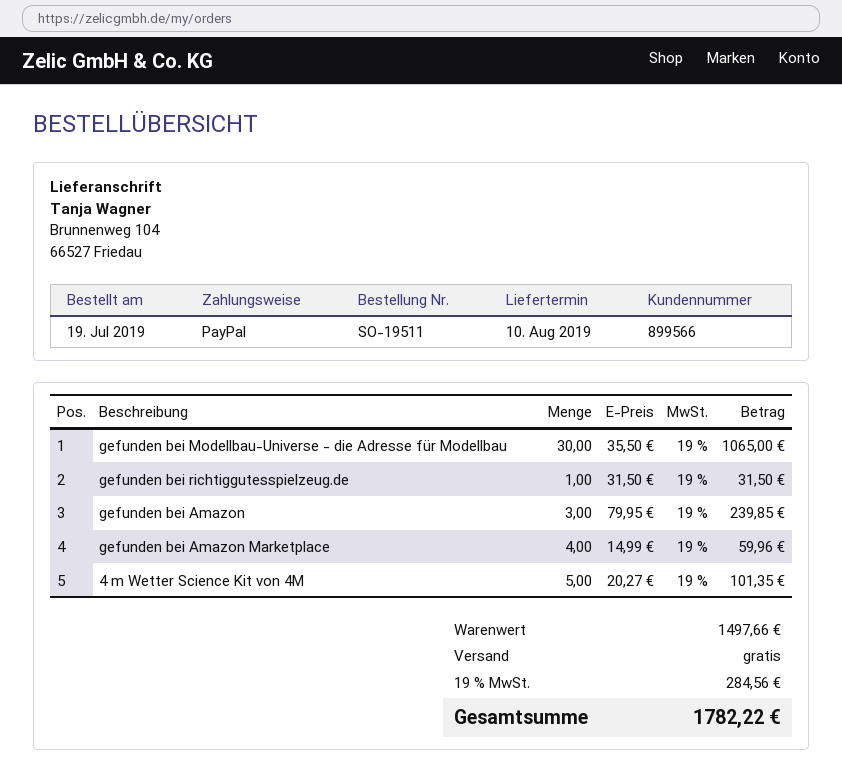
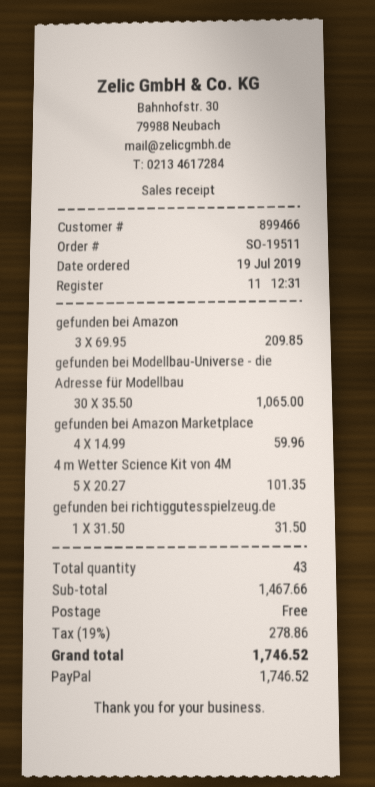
customer number: 899566 -> 899466
gefunden bei Amazon: 3 x 79.95 = 239.85 -> 3 x 69.95 = 209.85
subtotal: 1497.66 -> 1467.66
tax: 19% = 284.56 -> 19% = 278.86
total: 1782.22 -> 1746.52

